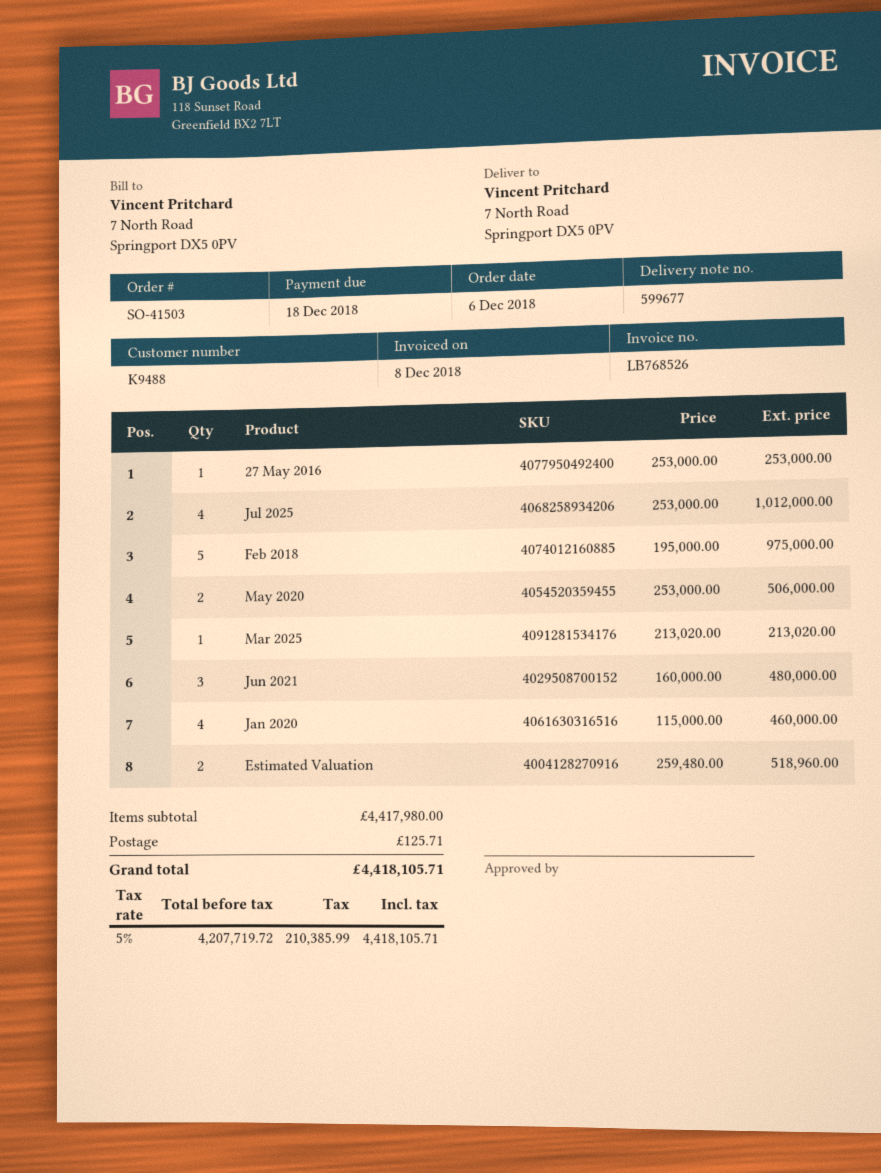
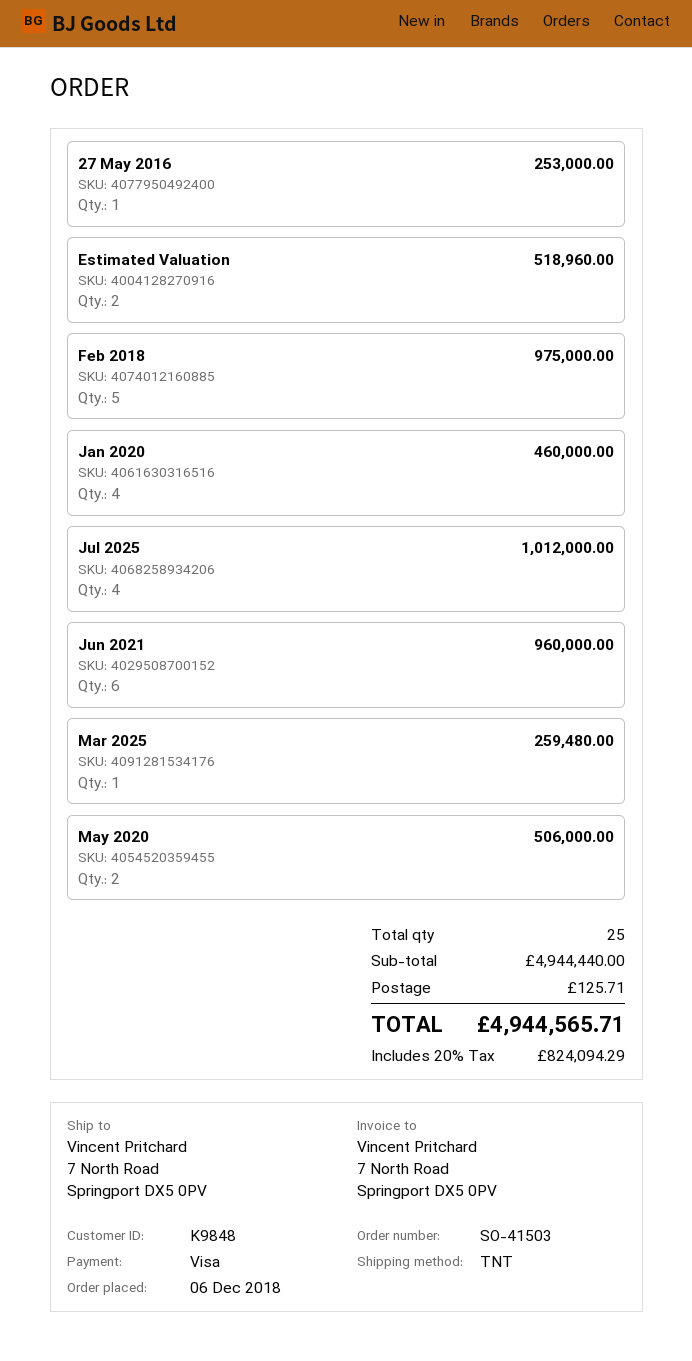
customer number: K9488 -> K9848
Mar 2025: 1 for 213020.00 -> 1 for 259480.00
Jun 2021: 3 for 480000.00 -> 6 for 960000.00
subtotal: 4417980.00 -> 4944440.00
tax: 5% = 210385.99 -> 20% = 824094.29
total: 4418105.71 -> 4944565.71

